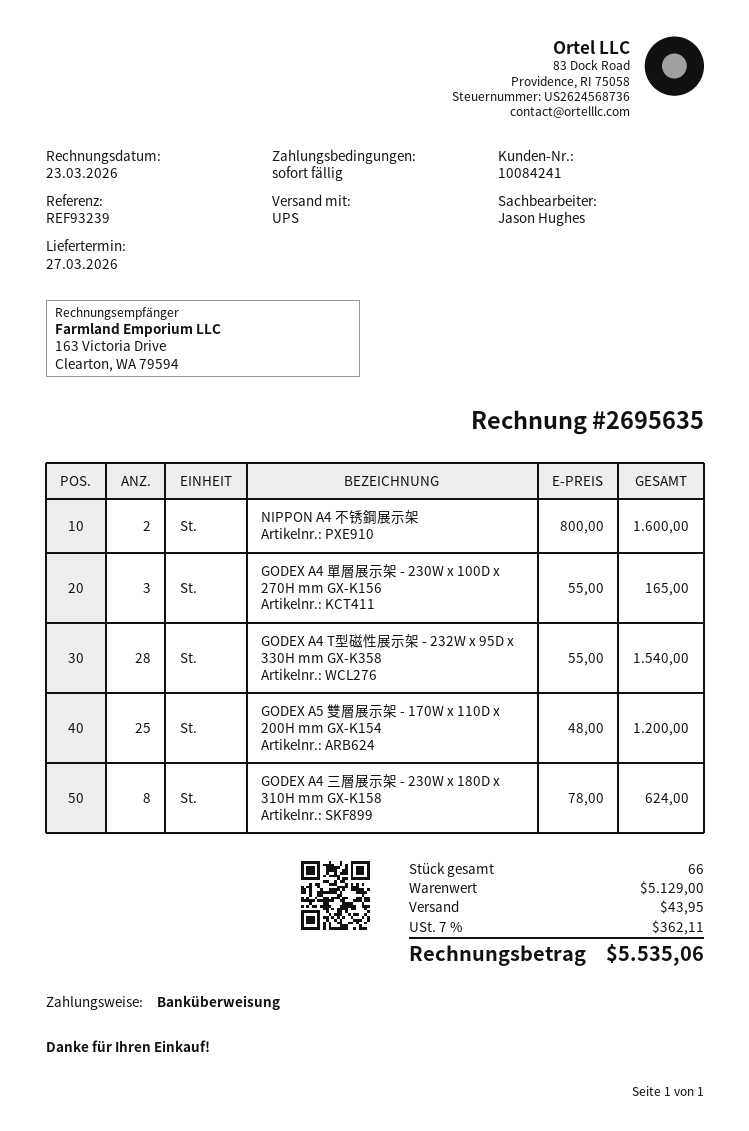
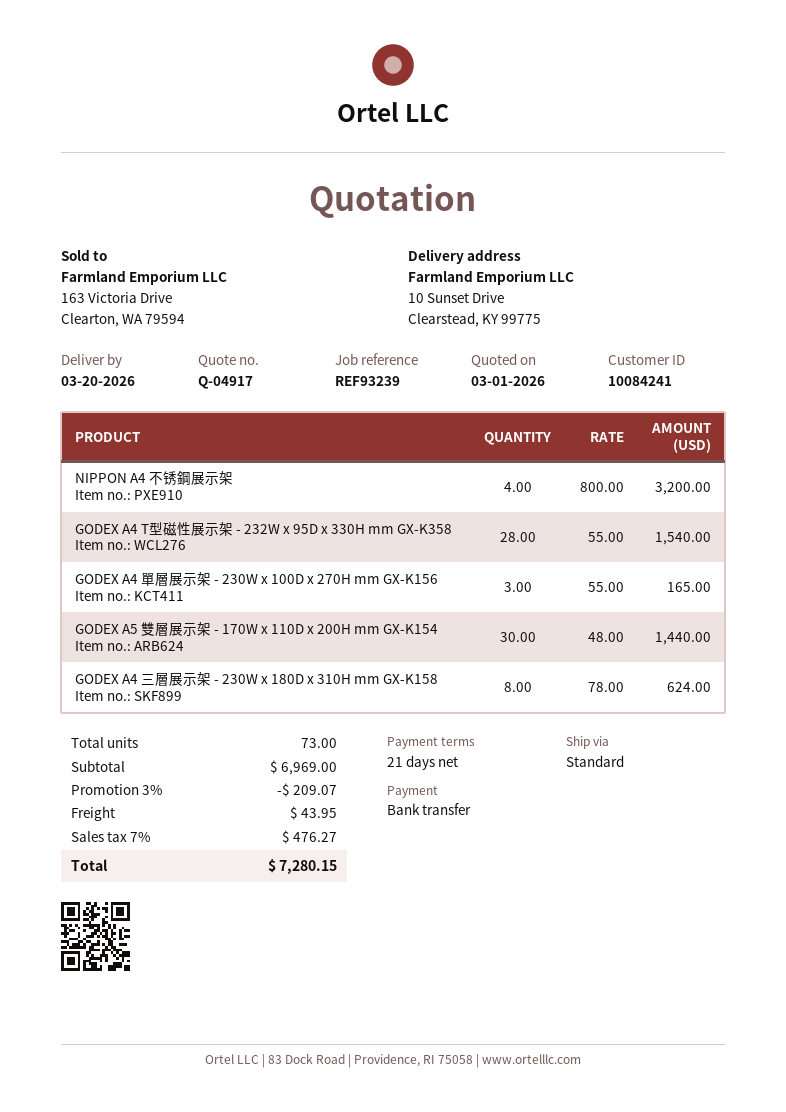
delivery date: 2026-03-27 -> 2026-03-20
payment terms: on receipt -> 21 days
shipping method: UPS -> standard
NIPPON A4 不锈鋼展示架: 2 x 800.00 = 1600.00 -> 4 x 800.00 = 3200.00
GODEX A5 雙層展示架 - 170W x 110D x 200H mm GX-K154: 25 x 48.00 = 1200.00 -> 30 x 48.00 = 1440.00
total quantity: 66 -> 73
subtotal: 5129.00 -> 6969.00
discount: none -> 3% = 209.07
tax: 7% = 362.11 -> 7% = 476.27
total: 5535.06 -> 7280.15

